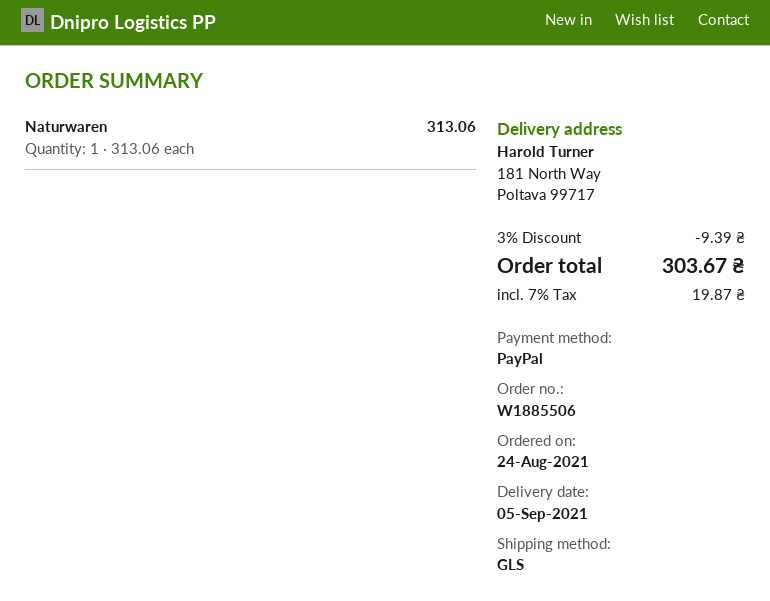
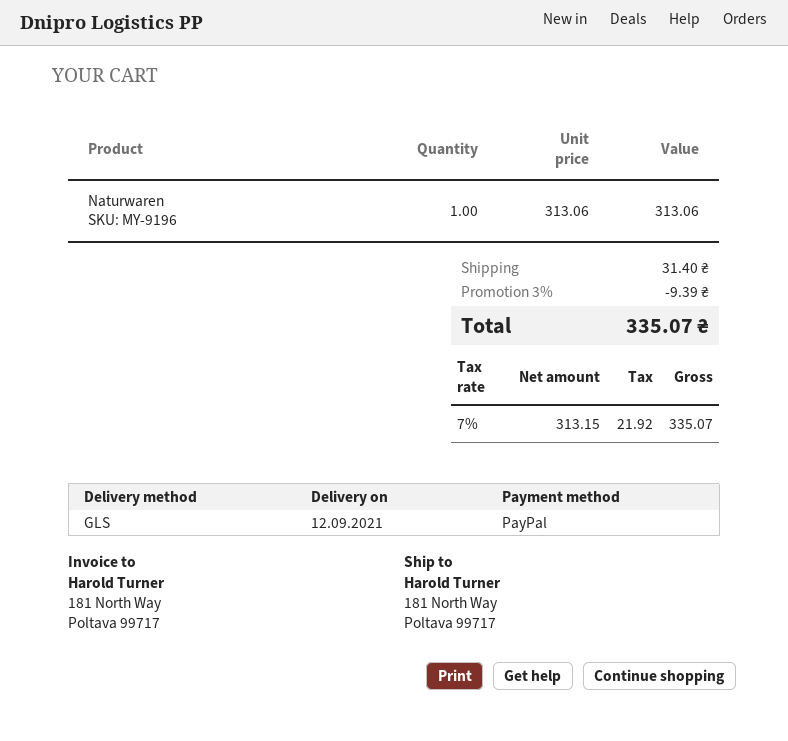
delivery date: 2021-09-05 -> 2021-09-12
shipping: none -> 31.40
tax: 7% = 19.87 -> 7% = 21.92
total: 303.67 -> 335.07

